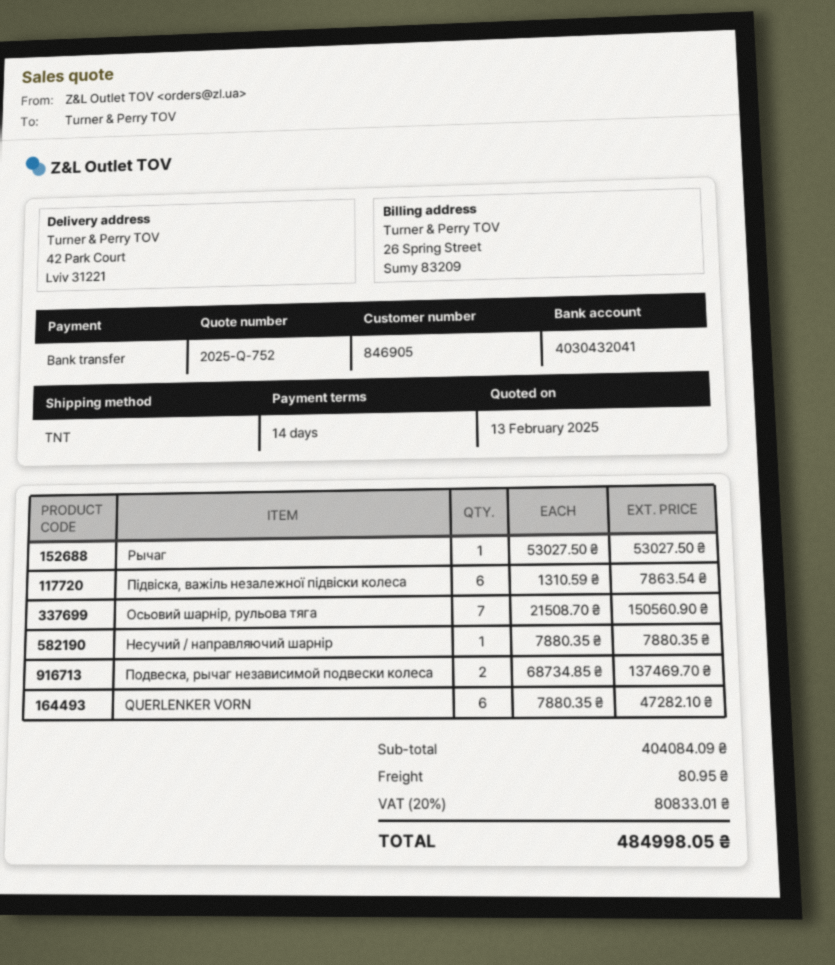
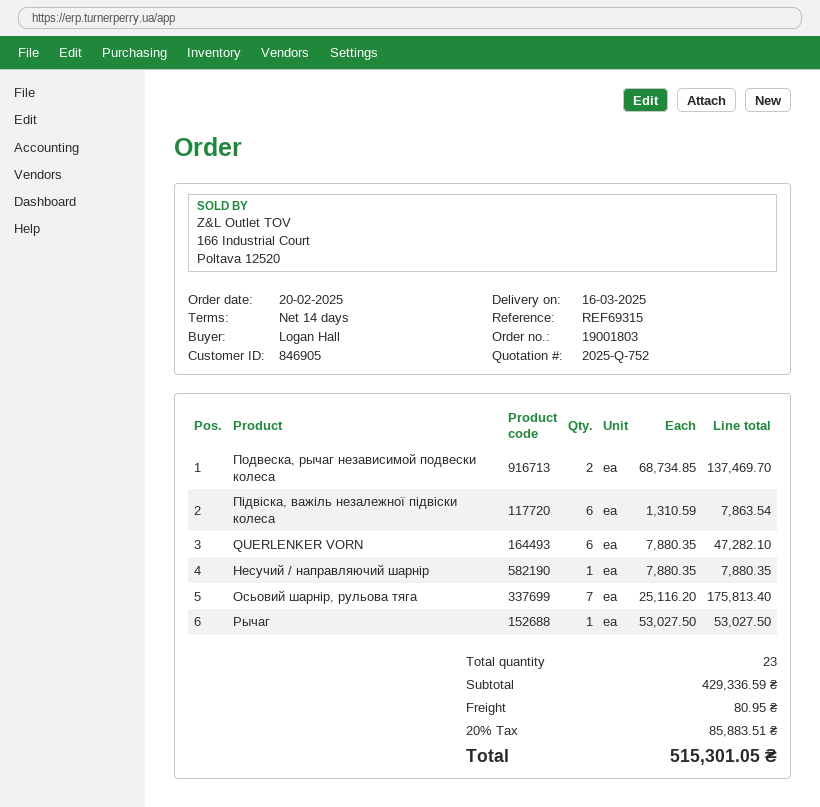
Осьовий шарнір, рульова тяга: 7 x 21508.70 = 150560.90 -> 7 x 25116.20 = 175813.40
subtotal: 404084.09 -> 429336.59
tax: 20% = 80833.01 -> 20% = 85883.51
total: 484998.05 -> 515301.05

